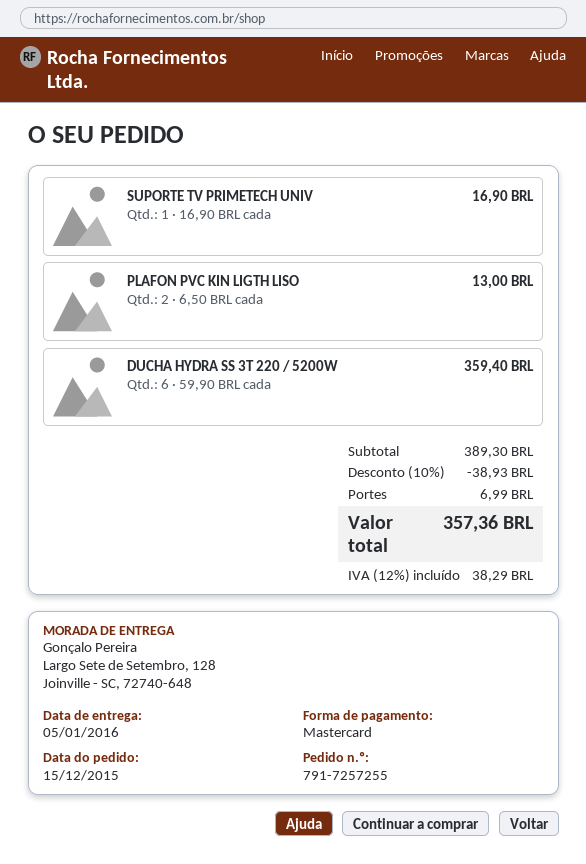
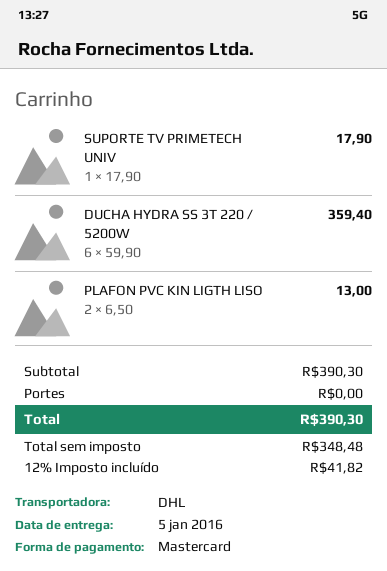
SUPORTE TV PRIMETECH UNIV: 1 x 16.90 = 16.90 -> 1 x 17.90 = 17.90
subtotal: 389.30 -> 390.30
discount: 10% = 38.93 -> none
shipping: 6.99 -> 0.00
tax: 12% = 38.29 -> 12% = 41.82
total: 357.36 -> 390.30

